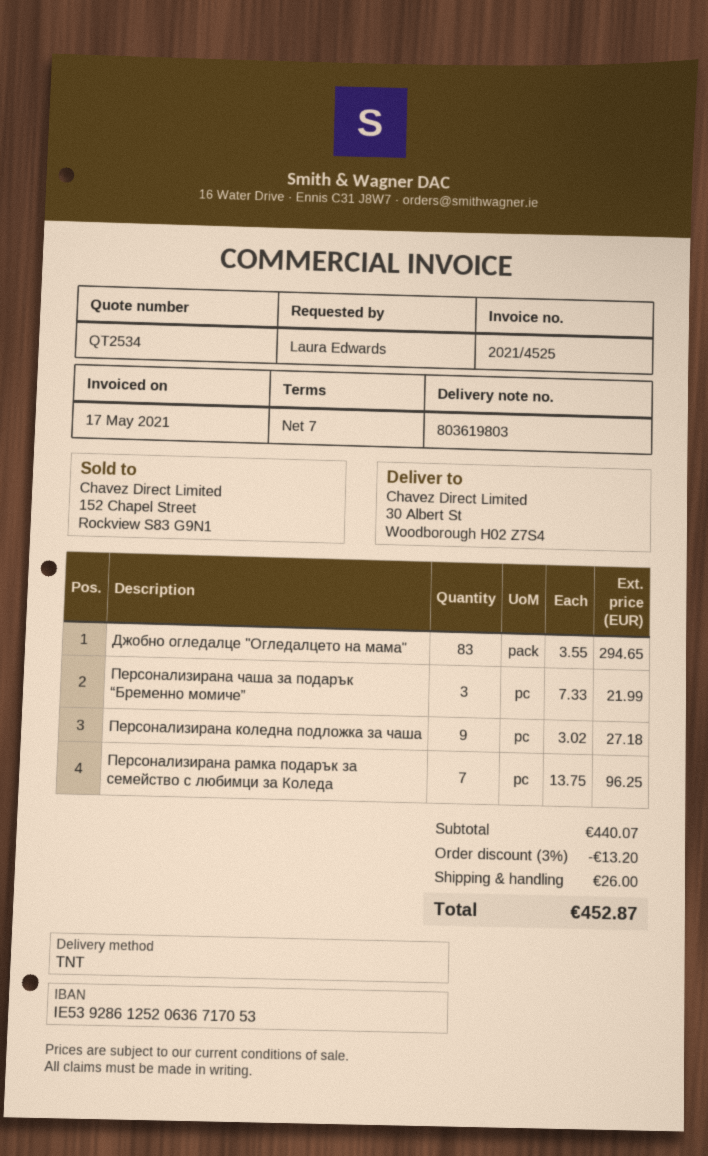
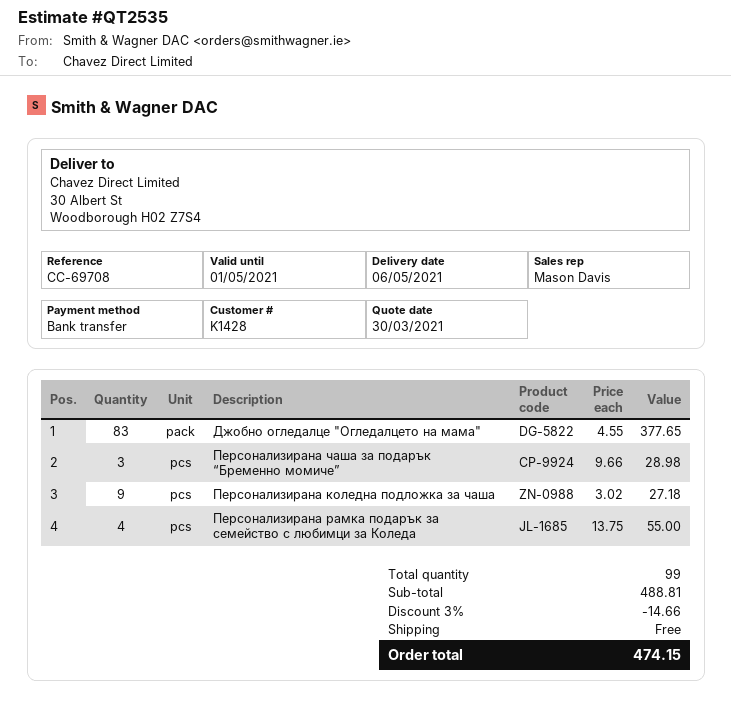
quote number: QT2534 -> QT2535
Джобно огледалце "Огледалцето на мама": 83 x 3.55 = 294.65 -> 83 x 4.55 = 377.65
Персонализирана чаша за подарък “Бременно момиче”: 3 x 7.33 = 21.99 -> 3 x 9.66 = 28.98
Персонализирана рамка подарък за семейство с любимци за Коледа: 7 x 13.75 = 96.25 -> 4 x 13.75 = 55.00
subtotal: 440.07 -> 488.81
discount: 3% = 13.20 -> 3% = 14.66
shipping: 26.00 -> 0.00
total: 452.87 -> 474.15

